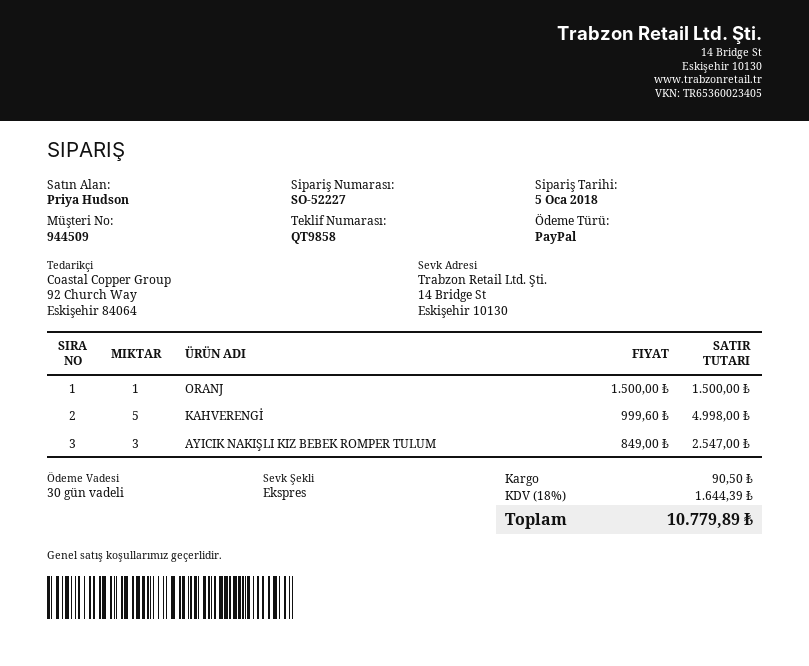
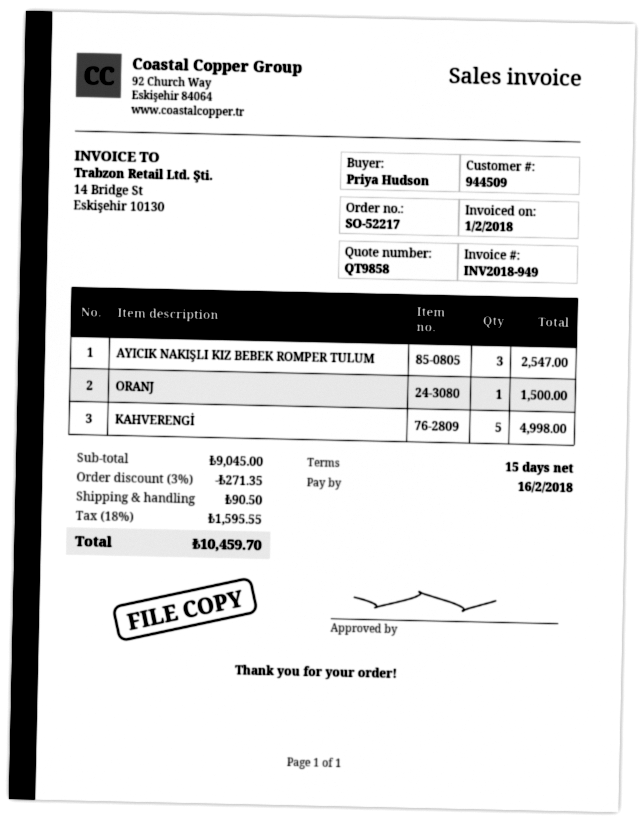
order number: SO-52227 -> SO-52217
payment terms: 30 days -> 15 days
discount: none -> 3% = 271.35
tax: 18% = 1644.39 -> 18% = 1595.55
total: 10779.89 -> 10459.70

